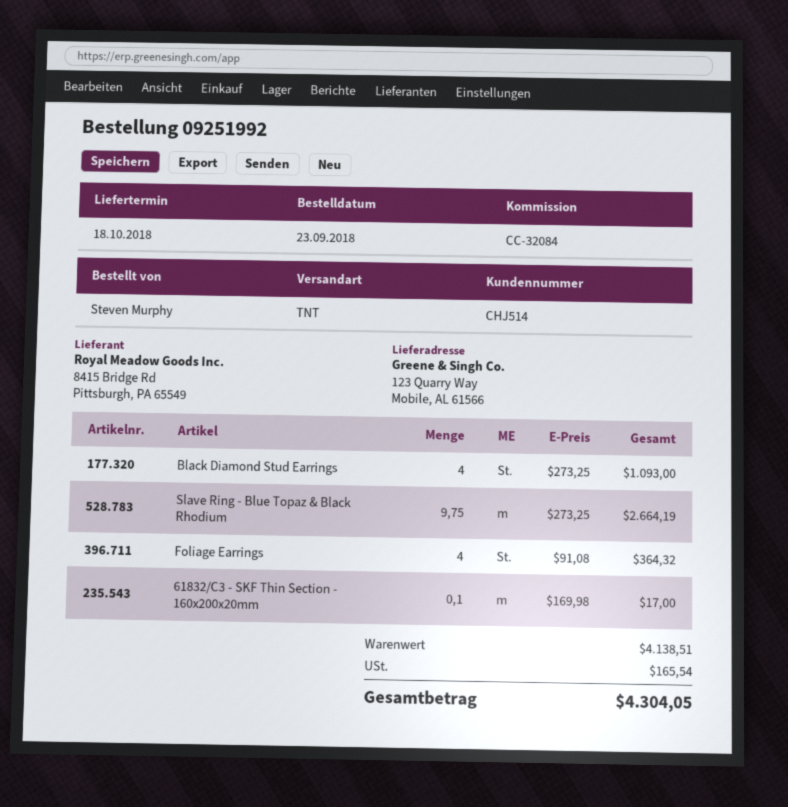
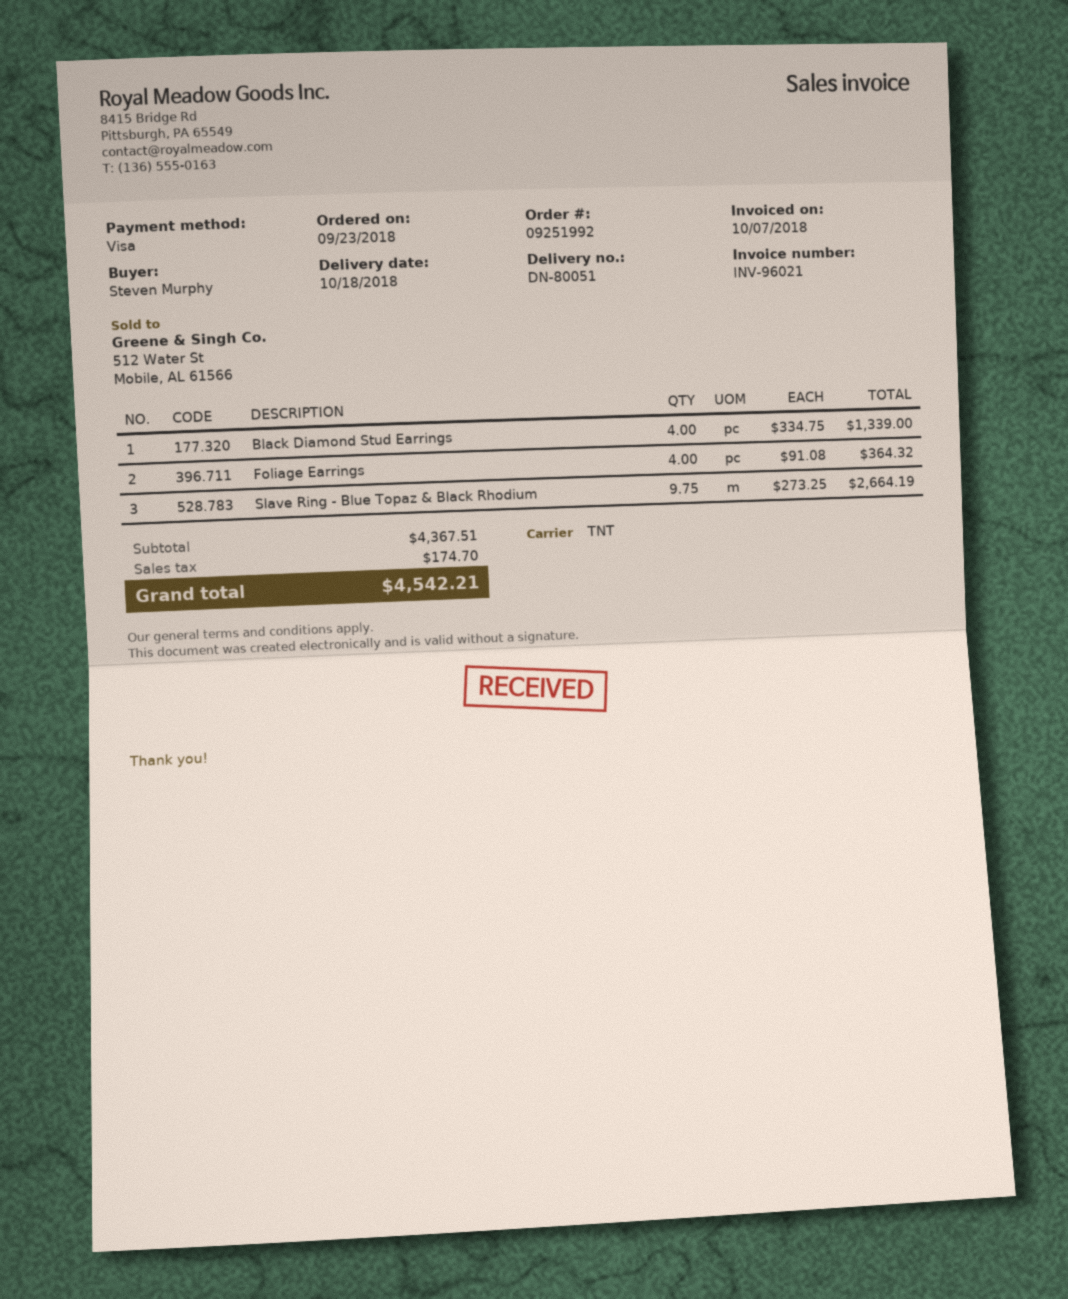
Black Diamond Stud Earrings: 4 x 273.25 = 1093.00 -> 4 x 334.75 = 1339.00
61832/C3 - SKF Thin Section - 160x200x20mm: 0.1 x 169.98 = 17.00 -> none
subtotal: 4138.51 -> 4367.51
tax: 165.54 -> 174.70
total: 4304.05 -> 4542.21

